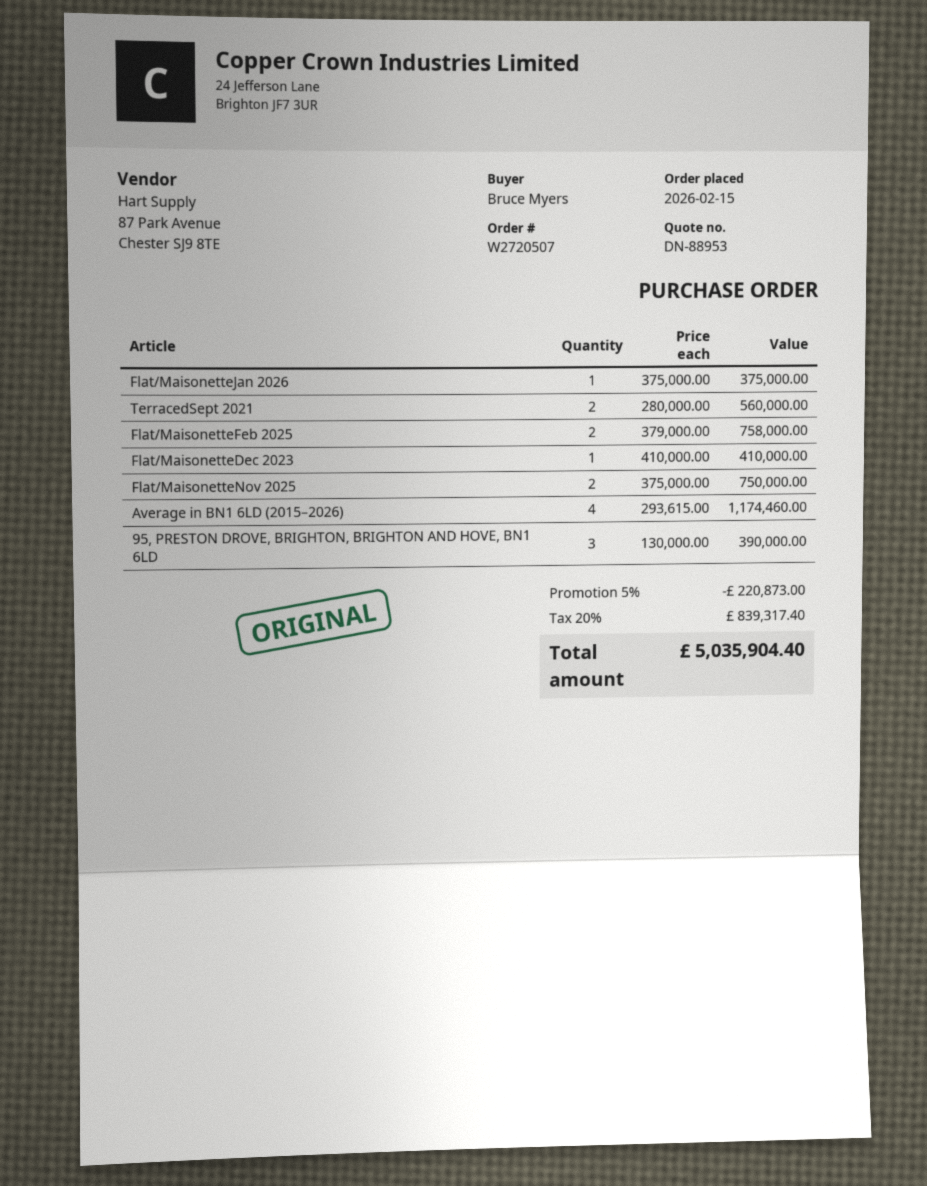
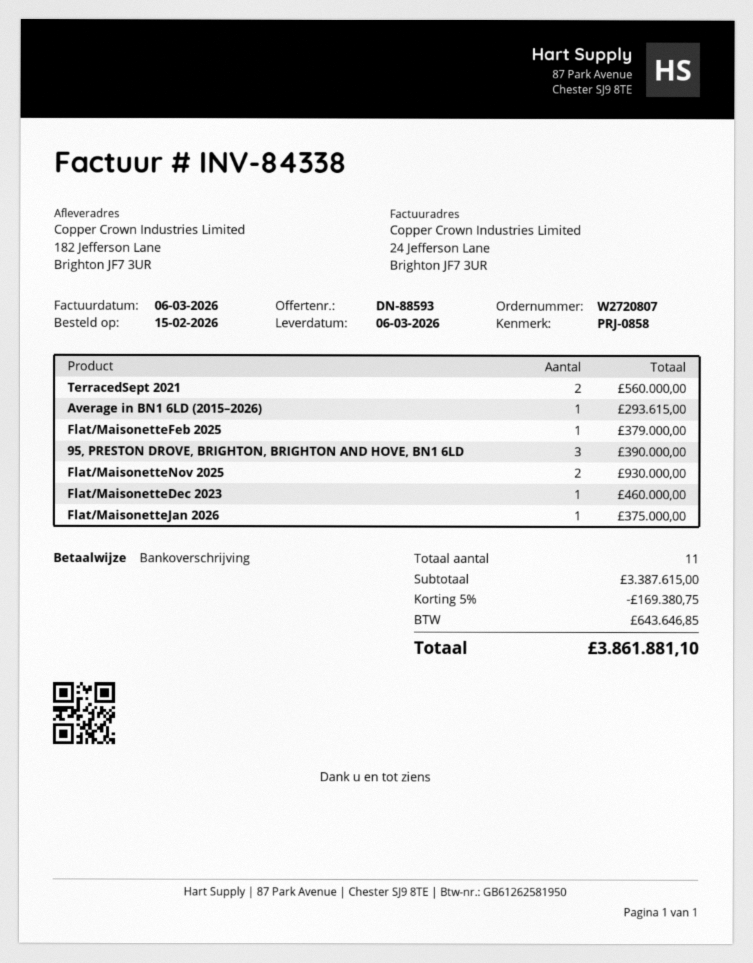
quote number: DN-88953 -> DN-88593
order number: W2720507 -> W2720807
Flat/MaisonetteFeb 2025: 2 for 758000.00 -> 1 for 379000.00
Flat/MaisonetteDec 2023: 1 for 410000.00 -> 1 for 460000.00
Flat/MaisonetteNov 2025: 2 for 750000.00 -> 2 for 930000.00
Average in BN1 6LD (2015–2026): 4 for 1174460.00 -> 1 for 293615.00
discount: 5% = 220873.00 -> 5% = 169380.75
tax: 839317.40 -> 643646.85
total: 5035904.40 -> 3861881.10

